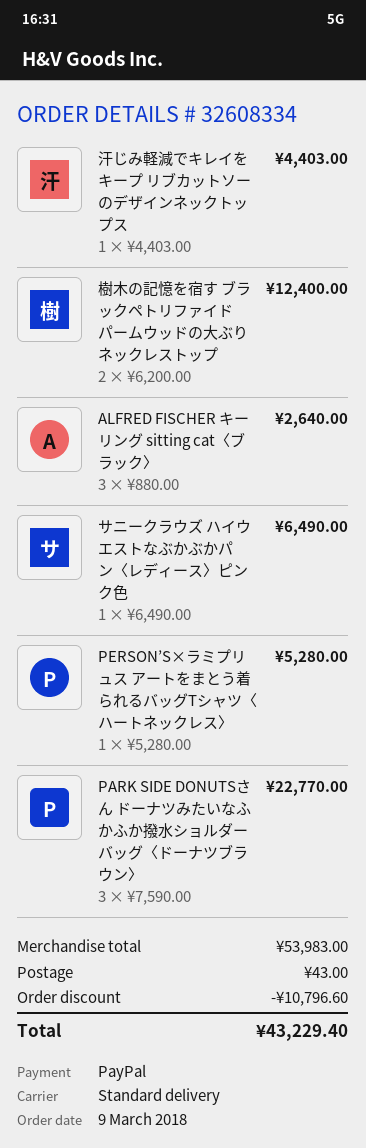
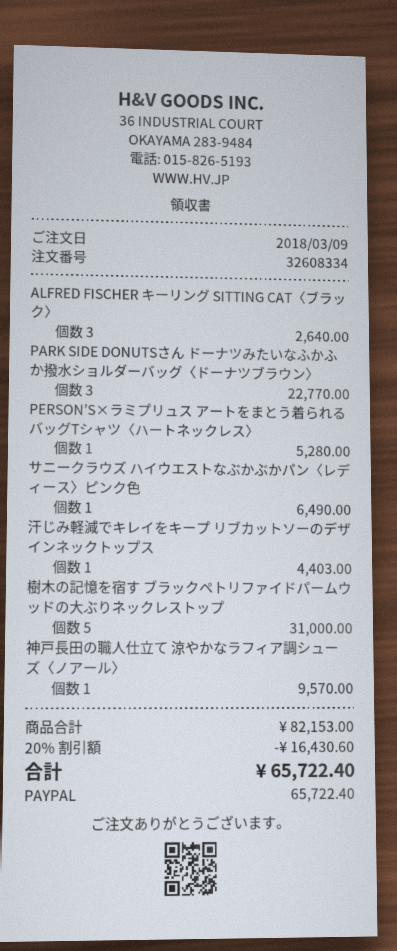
樹木の記憶を宿す ブラックペトリファイドパームウッドの大ぶりネックレストップ: 2 for 12400.00 -> 5 for 31000.00
神戸長田の職人仕立て 涼やかなラフィア調シューズ〈ノアール〉: none -> 1 for 9570.00
subtotal: 53983.00 -> 82153.00
discount: 10796.60 -> 16430.60
shipping: 43.00 -> none
total: 43229.40 -> 65722.40

